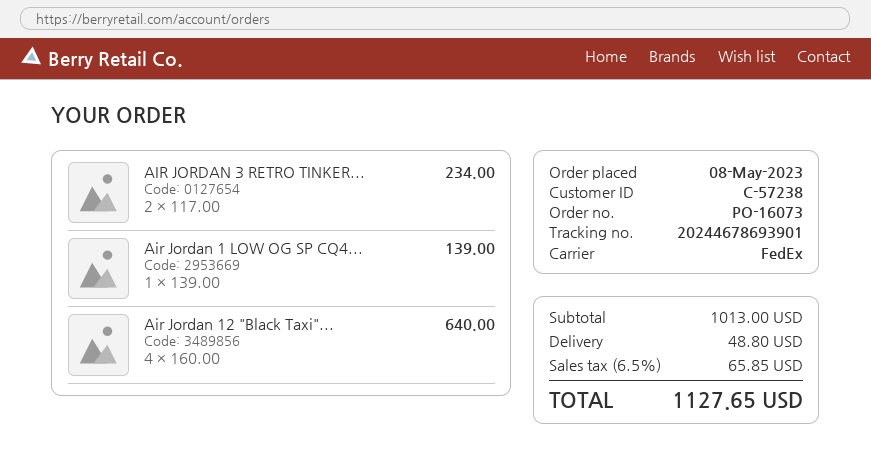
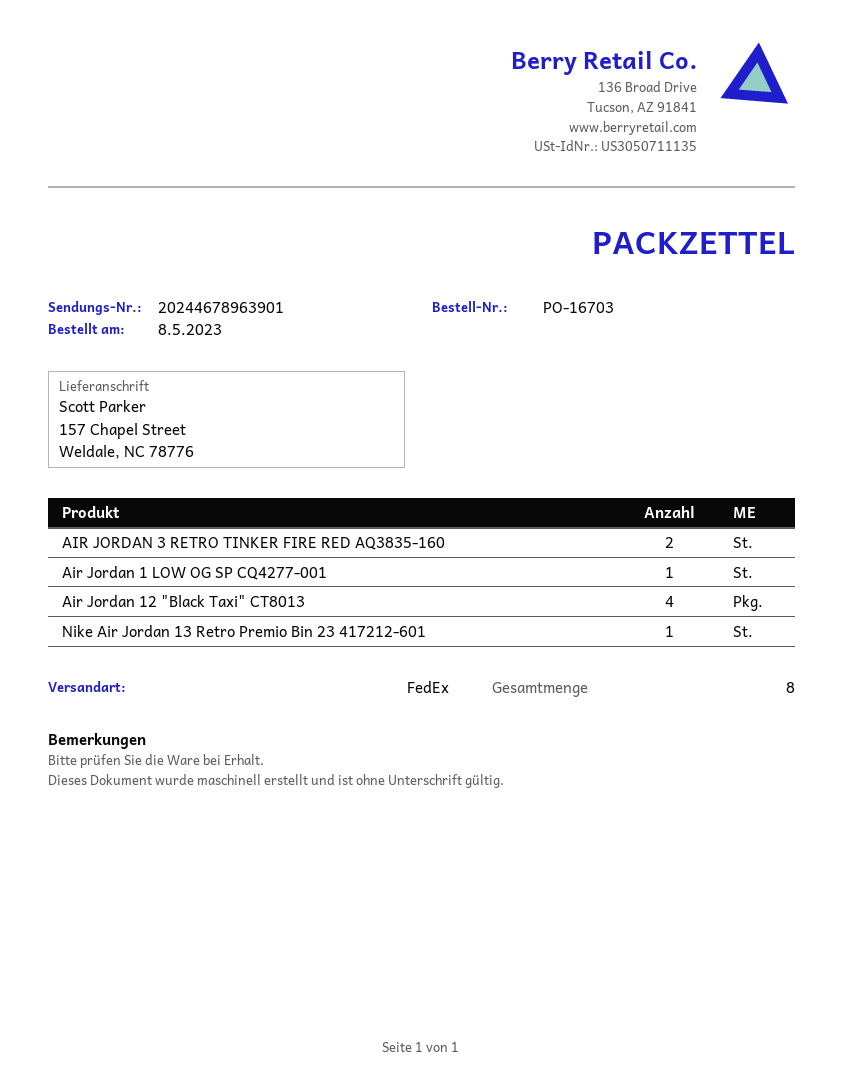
order number: PO-16073 -> PO-16703
tracking number: 20244678693901 -> 20244678963901
Nike Air Jordan 13 Retro Premio Bin 23 417212-601: none -> 1

